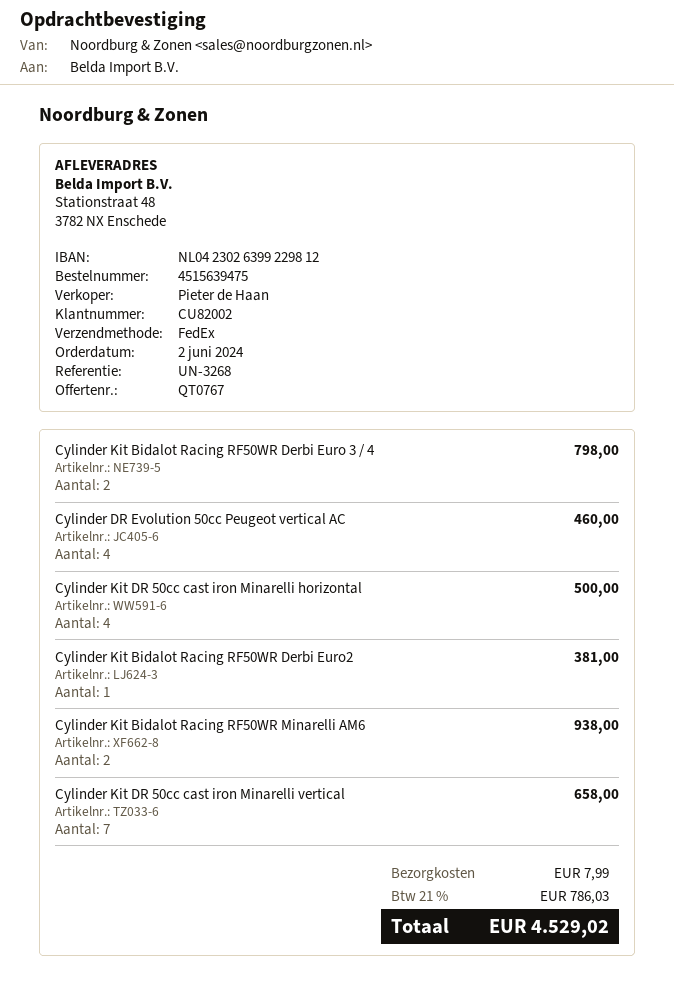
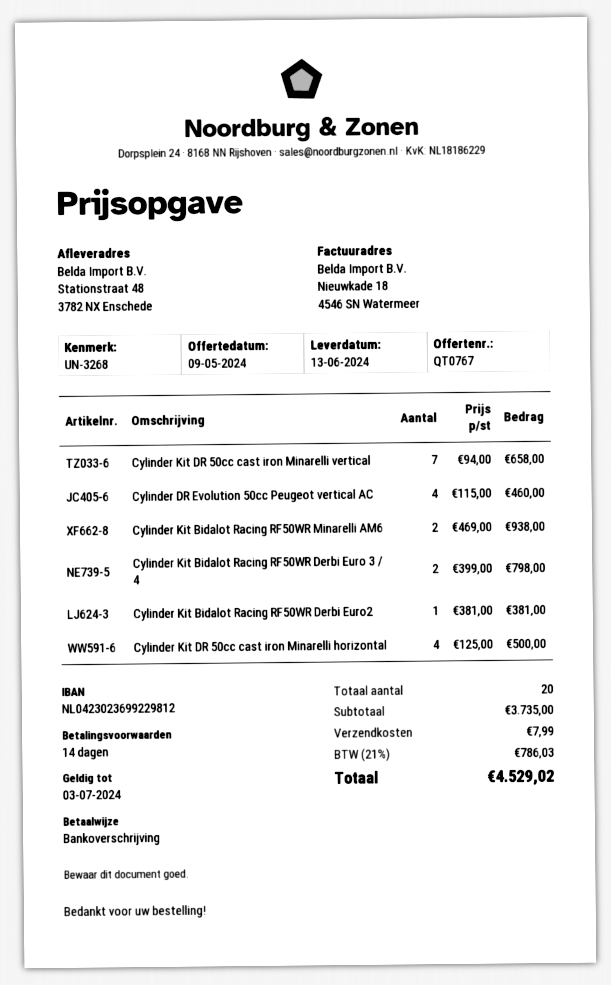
bank account: NL0423026399229812 -> NL0423023699229812

